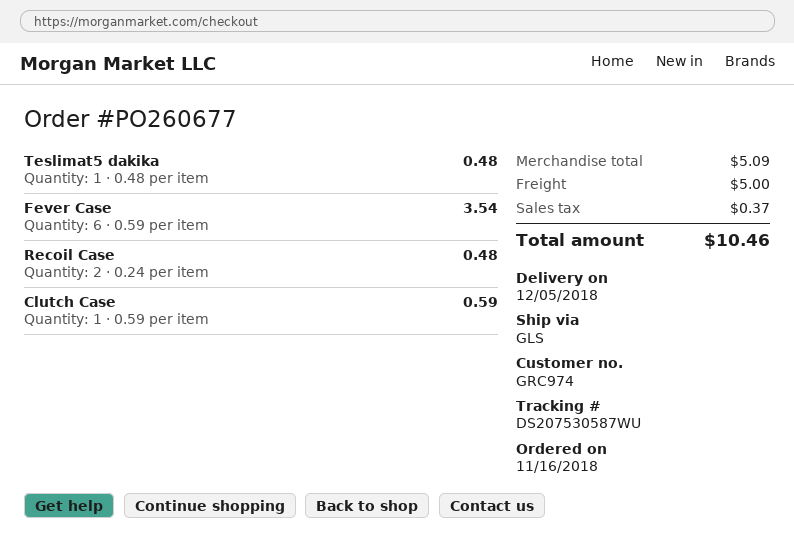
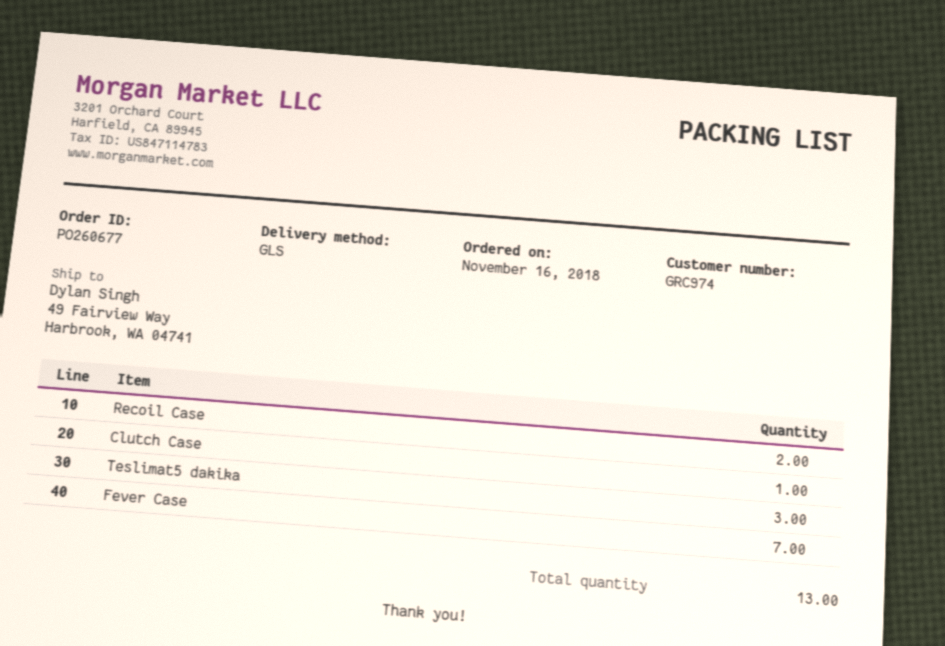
Teslimat5 dakika: 1 -> 3
Fever Case: 6 -> 7

